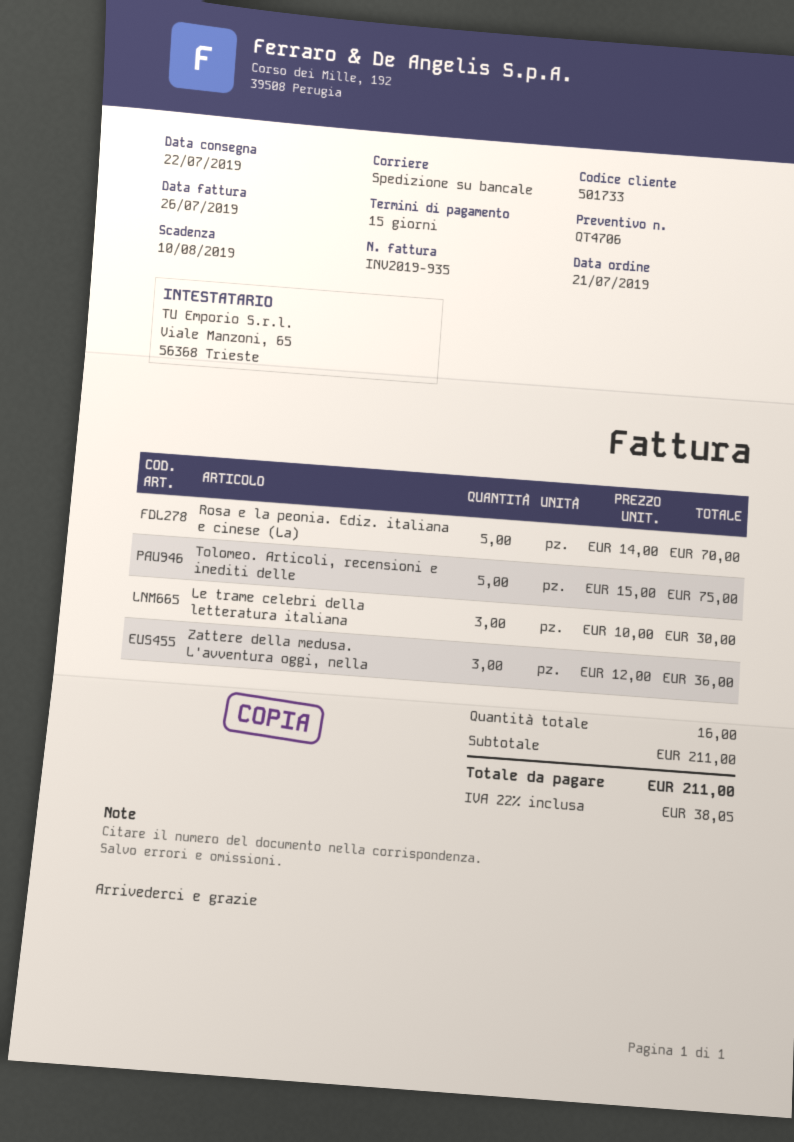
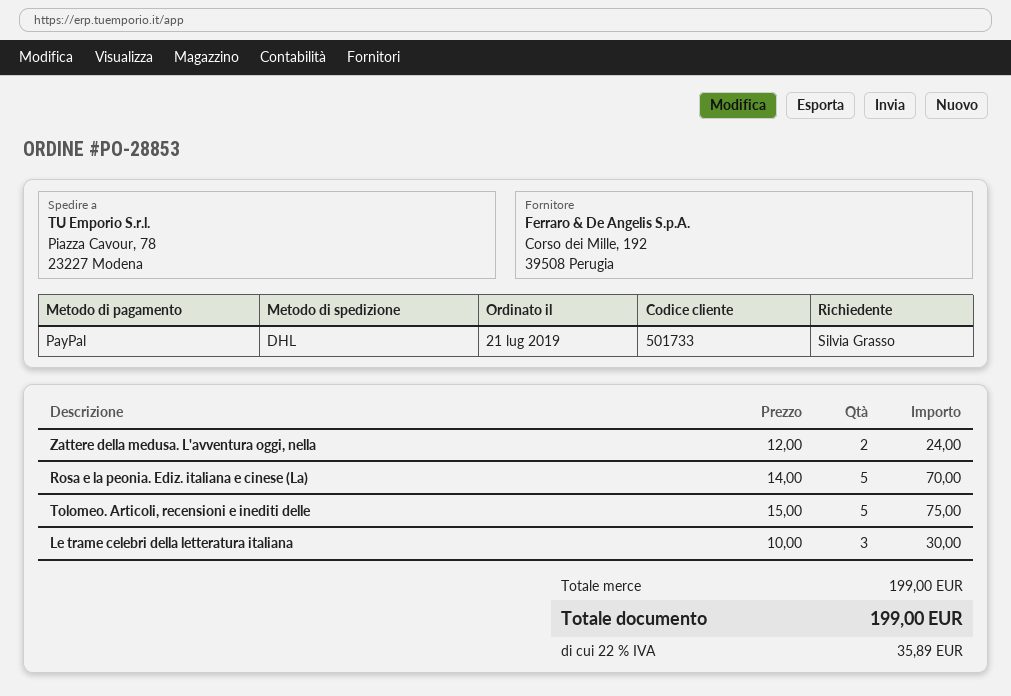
shipping method: pallet freight -> DHL
Zattere della medusa. L'avventura oggi, nella: 3 x 12.00 = 36.00 -> 2 x 12.00 = 24.00
subtotal: 211.00 -> 199.00
tax: 22% = 38.05 -> 22% = 35.89
total: 211.00 -> 199.00

